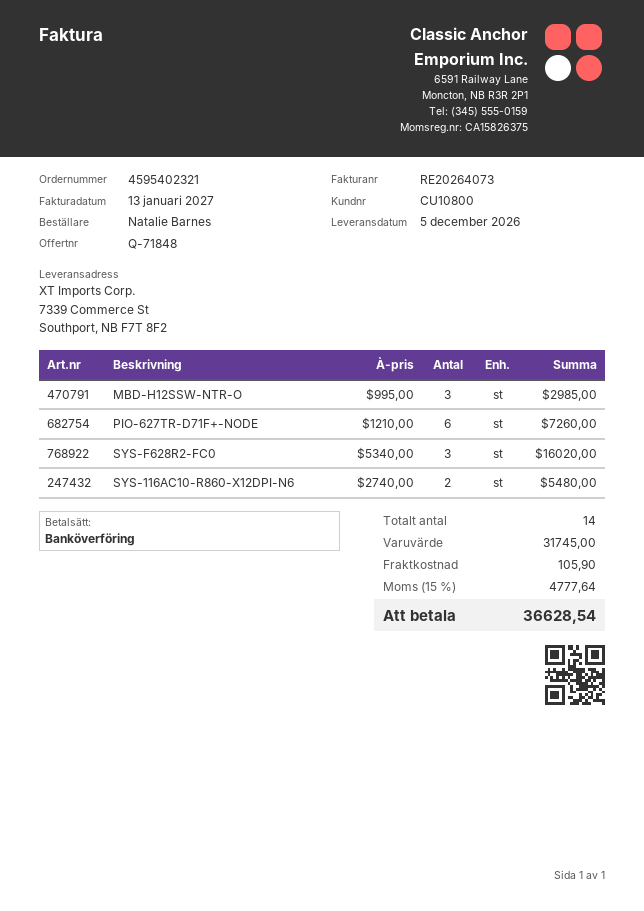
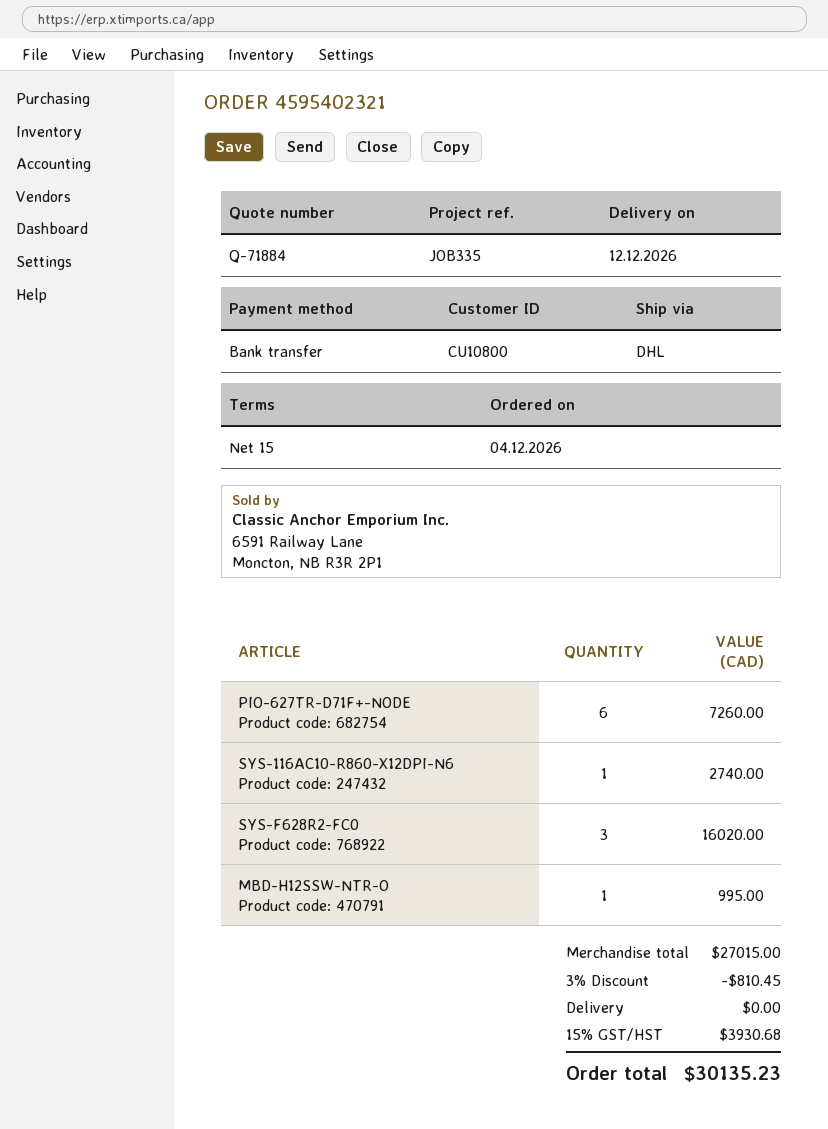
quote number: Q-71848 -> Q-71884
delivery date: 2026-12-05 -> 2026-12-12
MBD-H12SSW-NTR-O: 3 for 2985.00 -> 1 for 995.00
SYS-116AC10-R860-X12DPI-N6: 2 for 5480.00 -> 1 for 2740.00
subtotal: 31745.00 -> 27015.00
discount: none -> 3% = 810.45
shipping: 105.90 -> 0.00
tax: 15% = 4777.64 -> 15% = 3930.68
total: 36628.54 -> 30135.23

